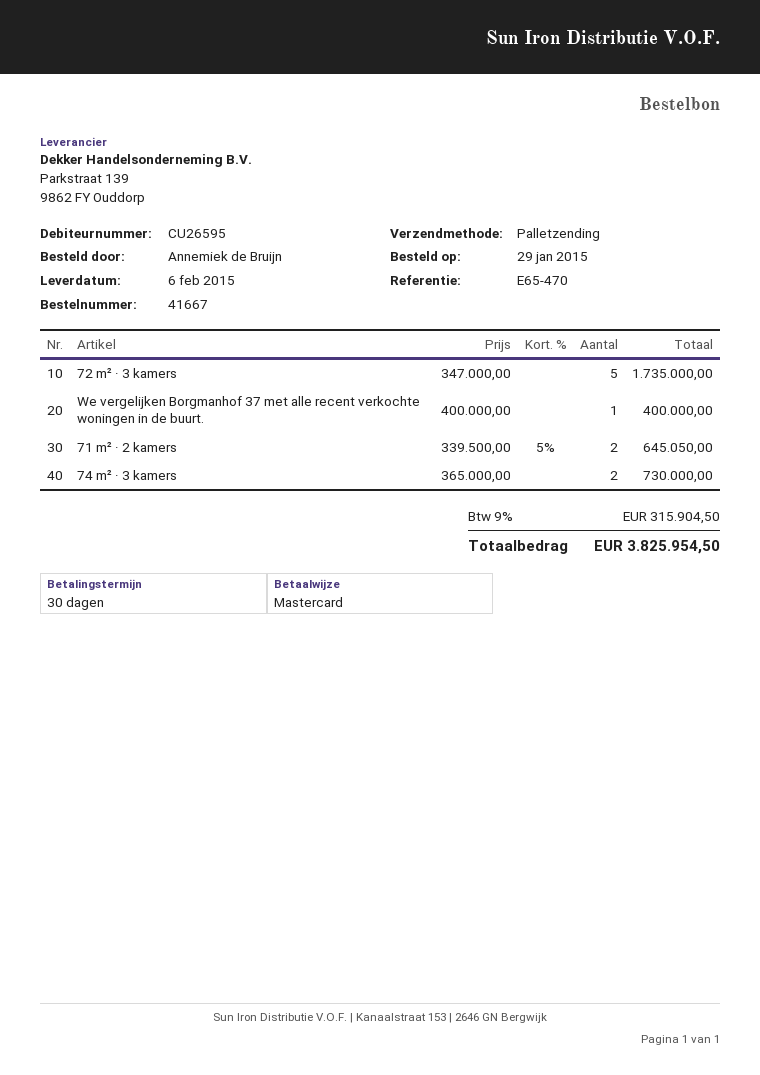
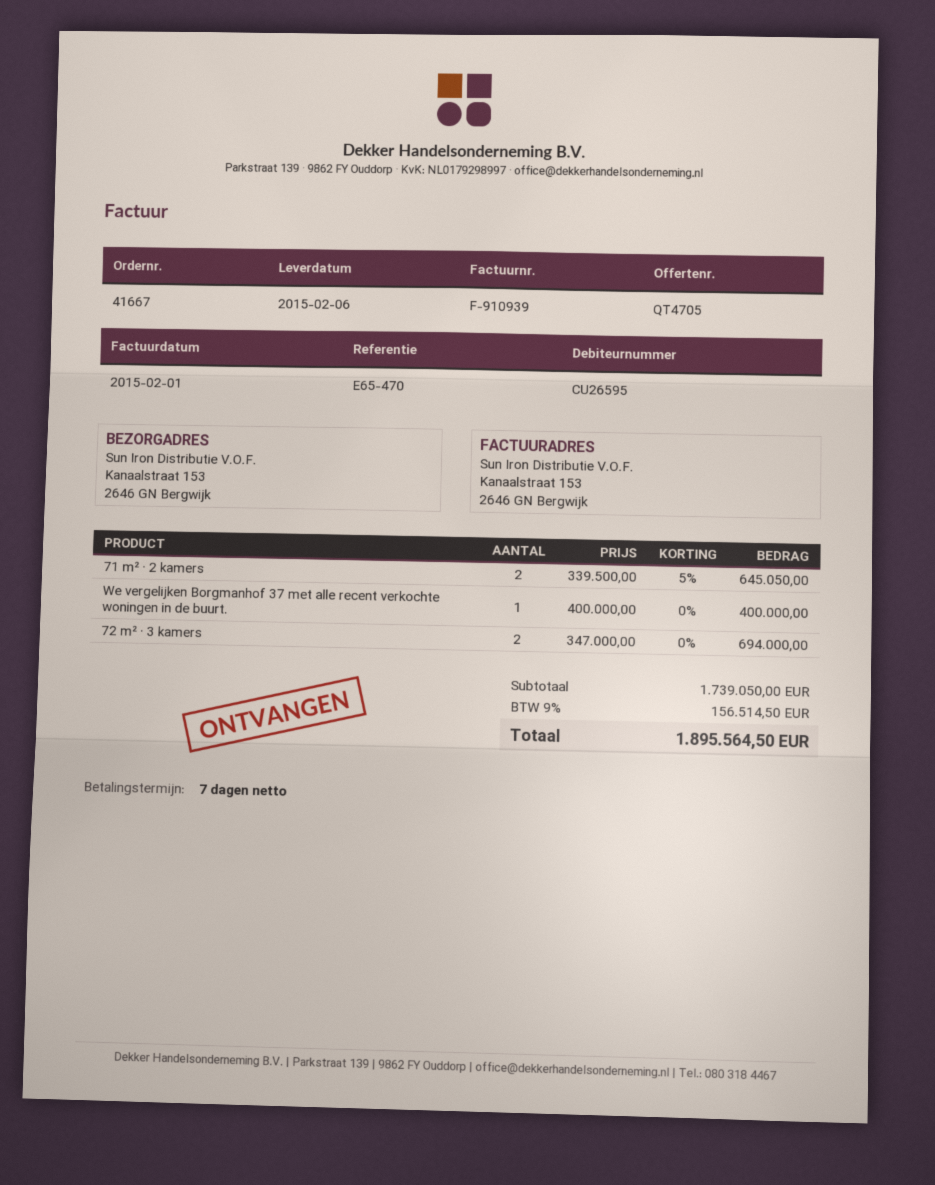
payment terms: 30 days -> 7 days
72 m² · 3 kamers: 5 x 347000.00 = 1735000.00 -> 2 x 347000.00 = 694000.00
74 m² · 3 kamers: 2 x 365000.00 = 730000.00 -> none
tax: 9% = 315904.50 -> 9% = 156514.50
total: 3825954.50 -> 1895564.50

